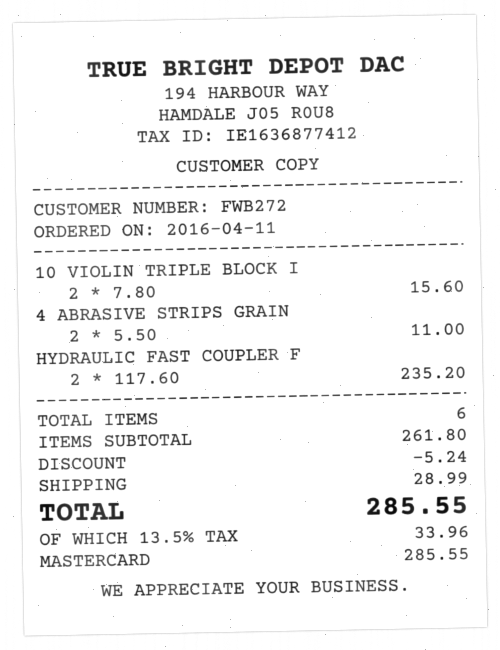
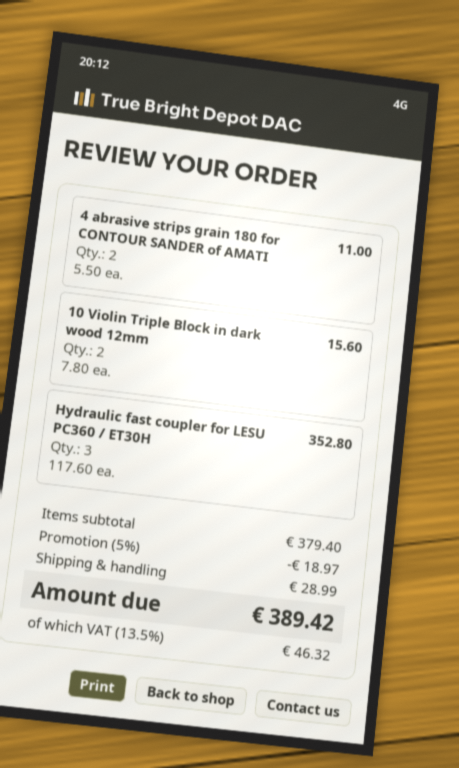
HYDRAULIC FAST COUPLER F: 2 x 117.60 = 235.20 -> 3 x 117.60 = 352.80
subtotal: 261.80 -> 379.40
discount: 5.24 -> 18.97
tax: 13.5% = 33.96 -> 13.5% = 46.32
total: 285.55 -> 389.42

